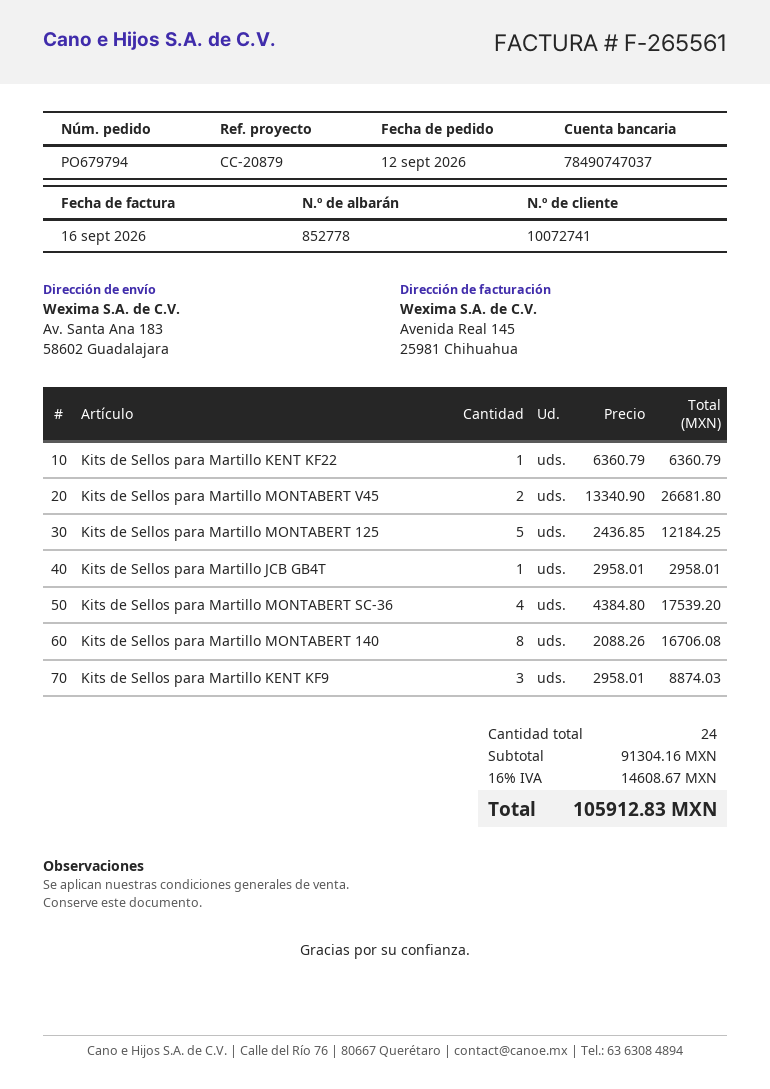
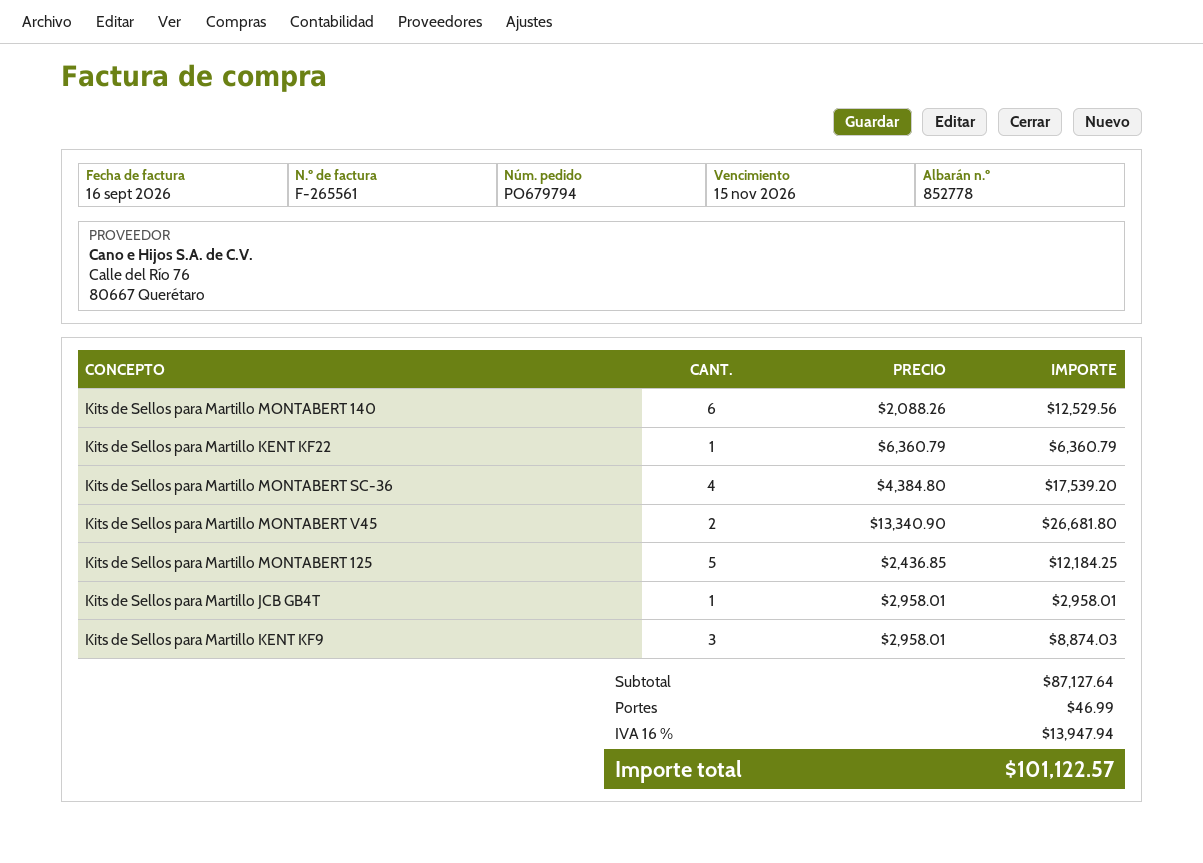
Kits de Sellos para Martillo MONTABERT 140: 8 x 2088.26 = 16706.08 -> 6 x 2088.26 = 12529.56
subtotal: 91304.16 -> 87127.64
shipping: none -> 46.99
tax: 16% = 14608.67 -> 16% = 13947.94
total: 105912.83 -> 101122.57

